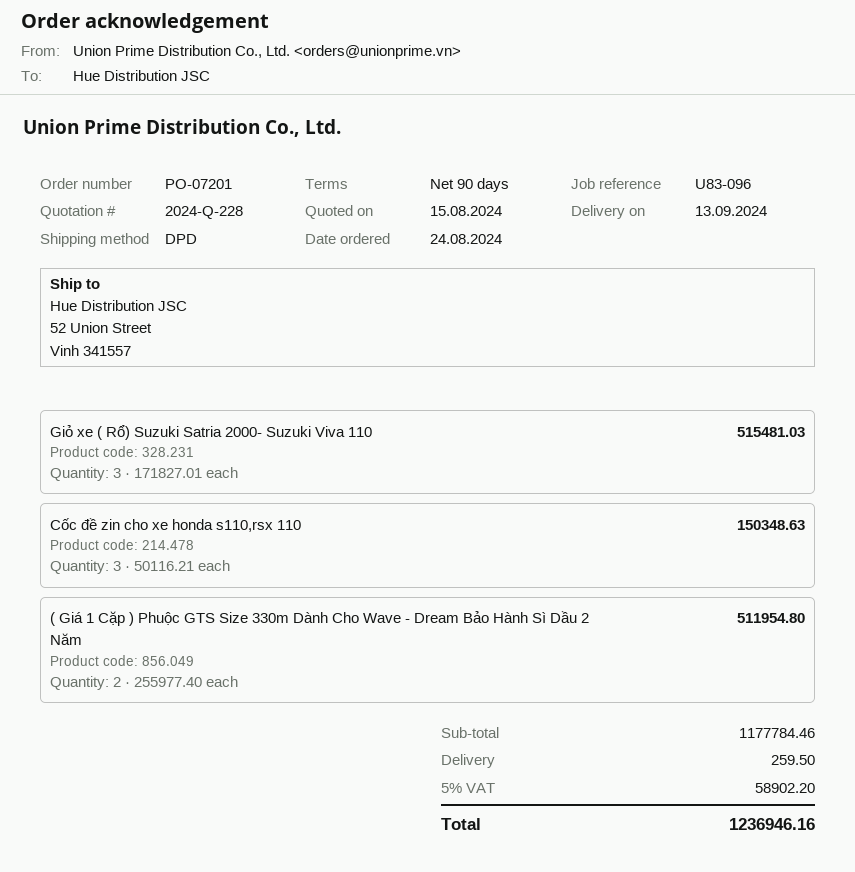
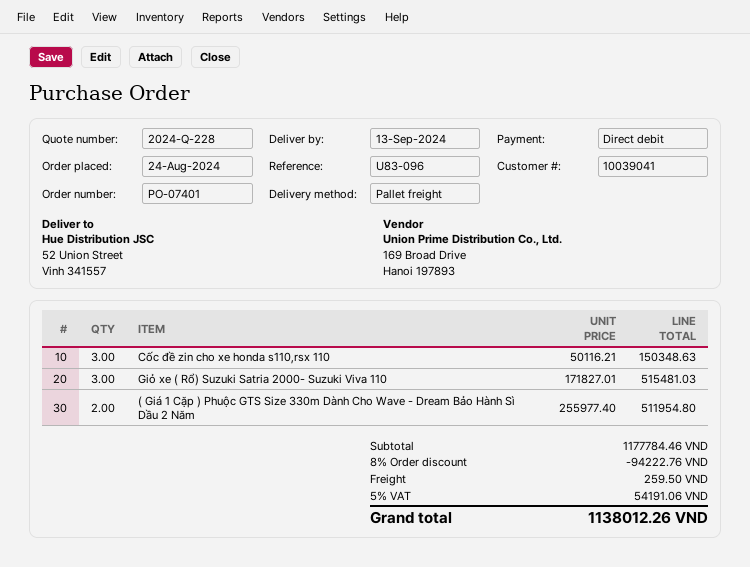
order number: PO-07201 -> PO-07401
shipping method: DPD -> pallet freight
discount: none -> 8% = 94222.76
tax: 5% = 58902.20 -> 5% = 54191.06
total: 1236946.16 -> 1138012.26

